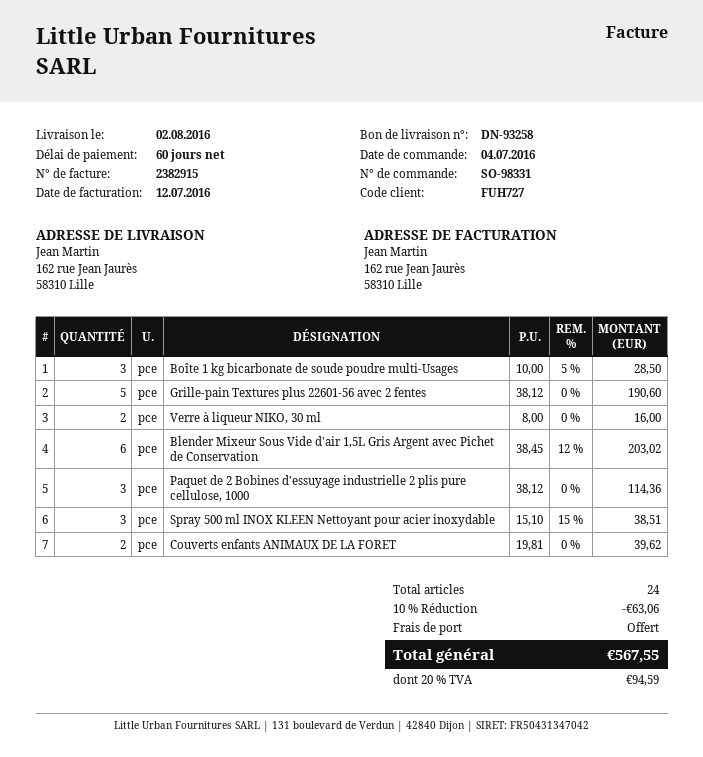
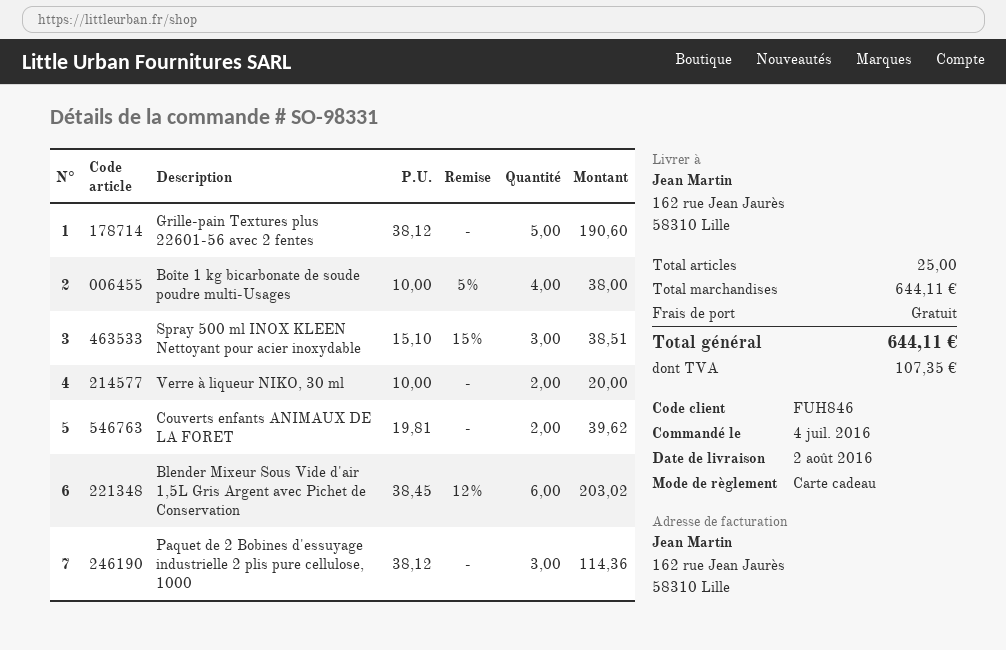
customer number: FUH727 -> FUH846
Boîte 1 kg bicarbonate de soude poudre multi-Usages: 3 x 10.00 - 5% = 28.50 -> 4 x 10.00 - 5% = 38.00
Verre à liqueur NIKO, 30 ml: 2 x 8.00 = 16.00 -> 2 x 10.00 = 20.00
total quantity: 24 -> 25
discount: 10% = 63.06 -> none
tax: 94.59 -> 107.35
total: 567.55 -> 644.11

